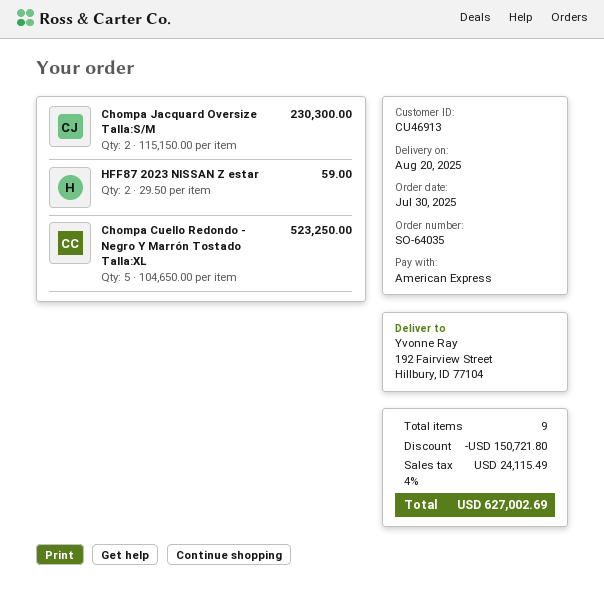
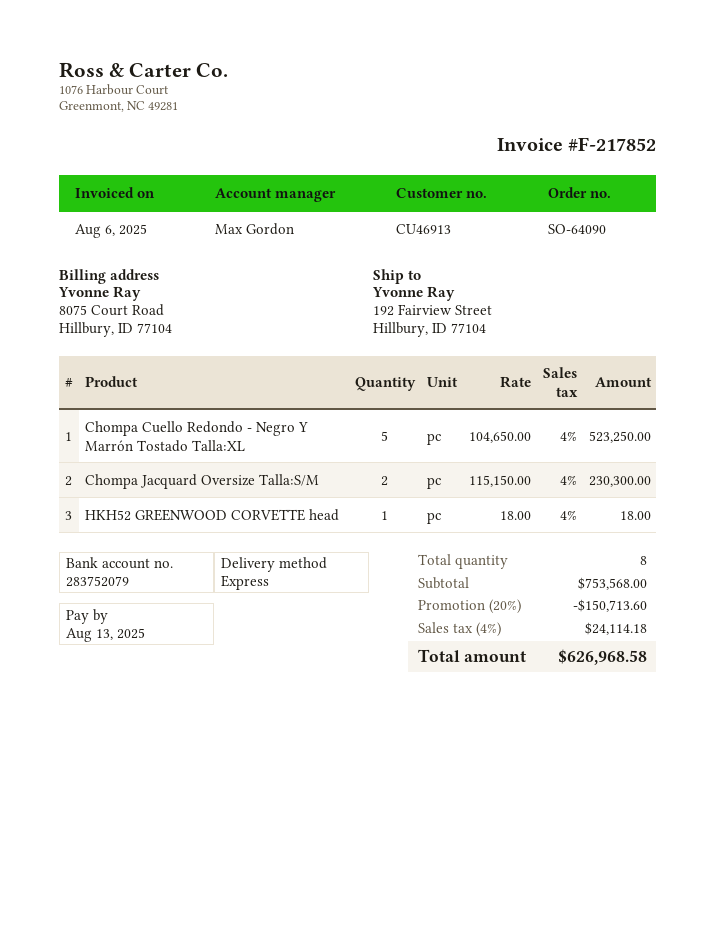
order number: SO-64035 -> SO-64090
HFF87 2023 NISSAN Z estar: 2 x 29.50 = 59.00 -> none
HKH52 GREENWOOD CORVETTE head: none -> 1 x 18.00 = 18.00
total quantity: 9 -> 8
discount: 150721.80 -> 150713.60
tax: 4% = 24115.49 -> 4% = 24114.18
total: 627002.69 -> 626968.58

